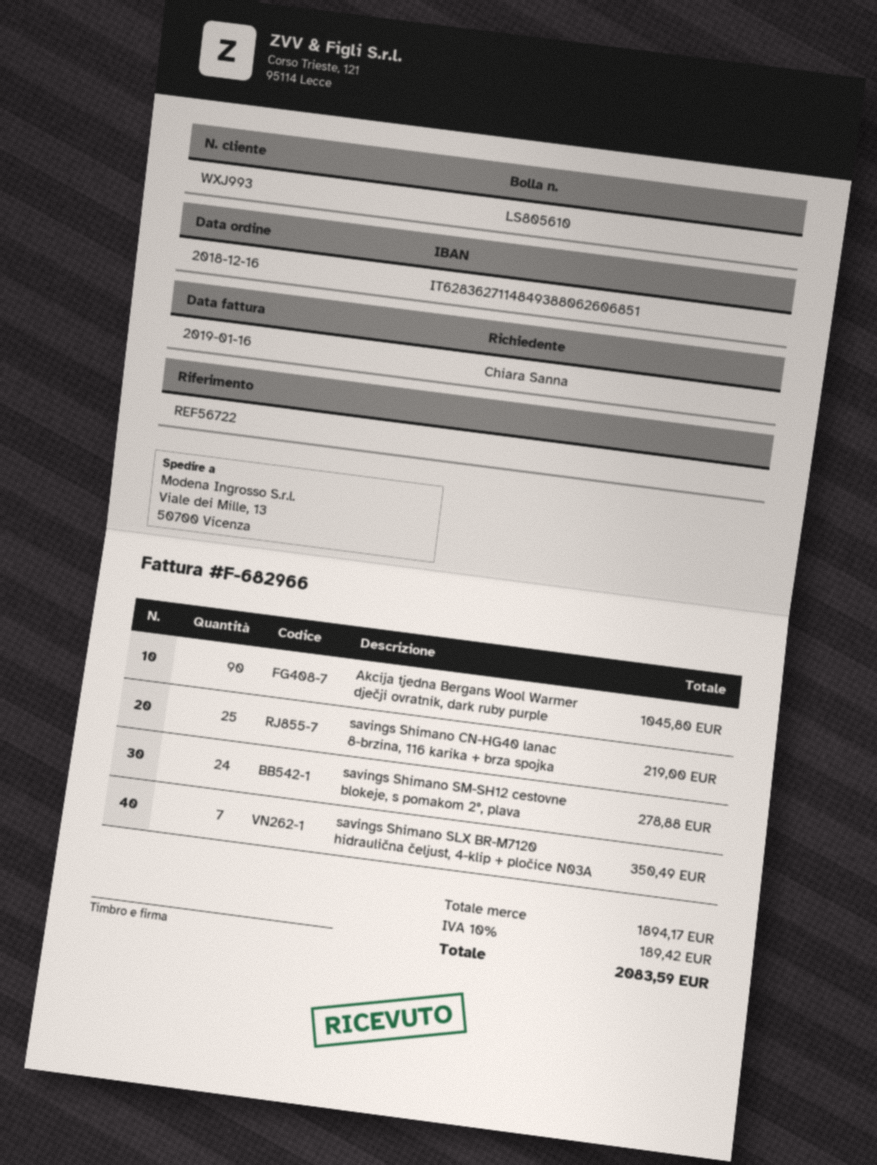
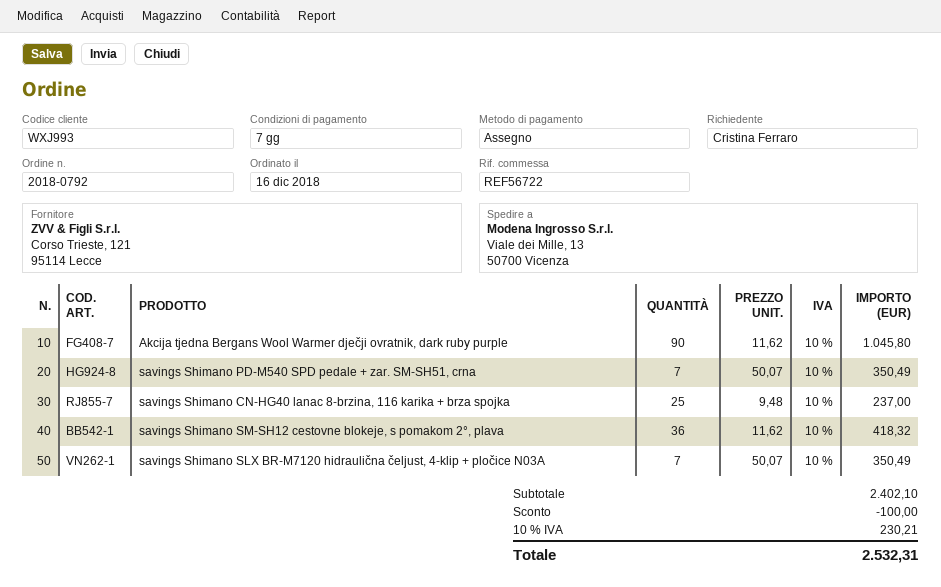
ordered by: Chiara Sanna -> Cristina Ferraro
savings Shimano CN-HG40 lanac 8-brzina, 116 karika + brza spojka: 25 for 219.00 -> 25 for 237.00
savings Shimano SM-SH12 cestovne blokeje, s pomakom 2°, plava: 24 for 278.88 -> 36 for 418.32
savings Shimano PD-M540 SPD pedale + zar. SM-SH51, crna: none -> 7 for 350.49
subtotal: 1894.17 -> 2402.10
discount: none -> 100.00
tax: 10% = 189.42 -> 10% = 230.21
total: 2083.59 -> 2532.31

